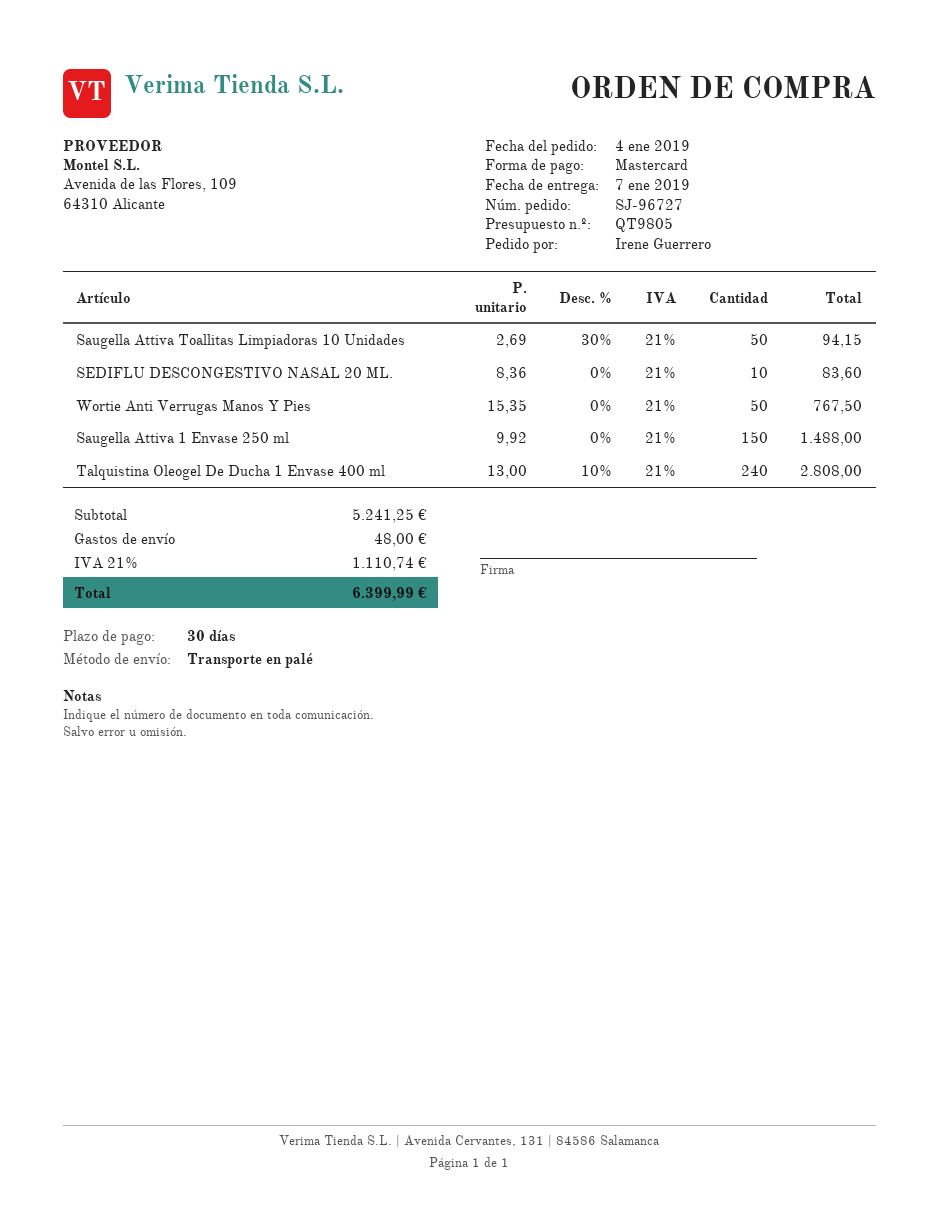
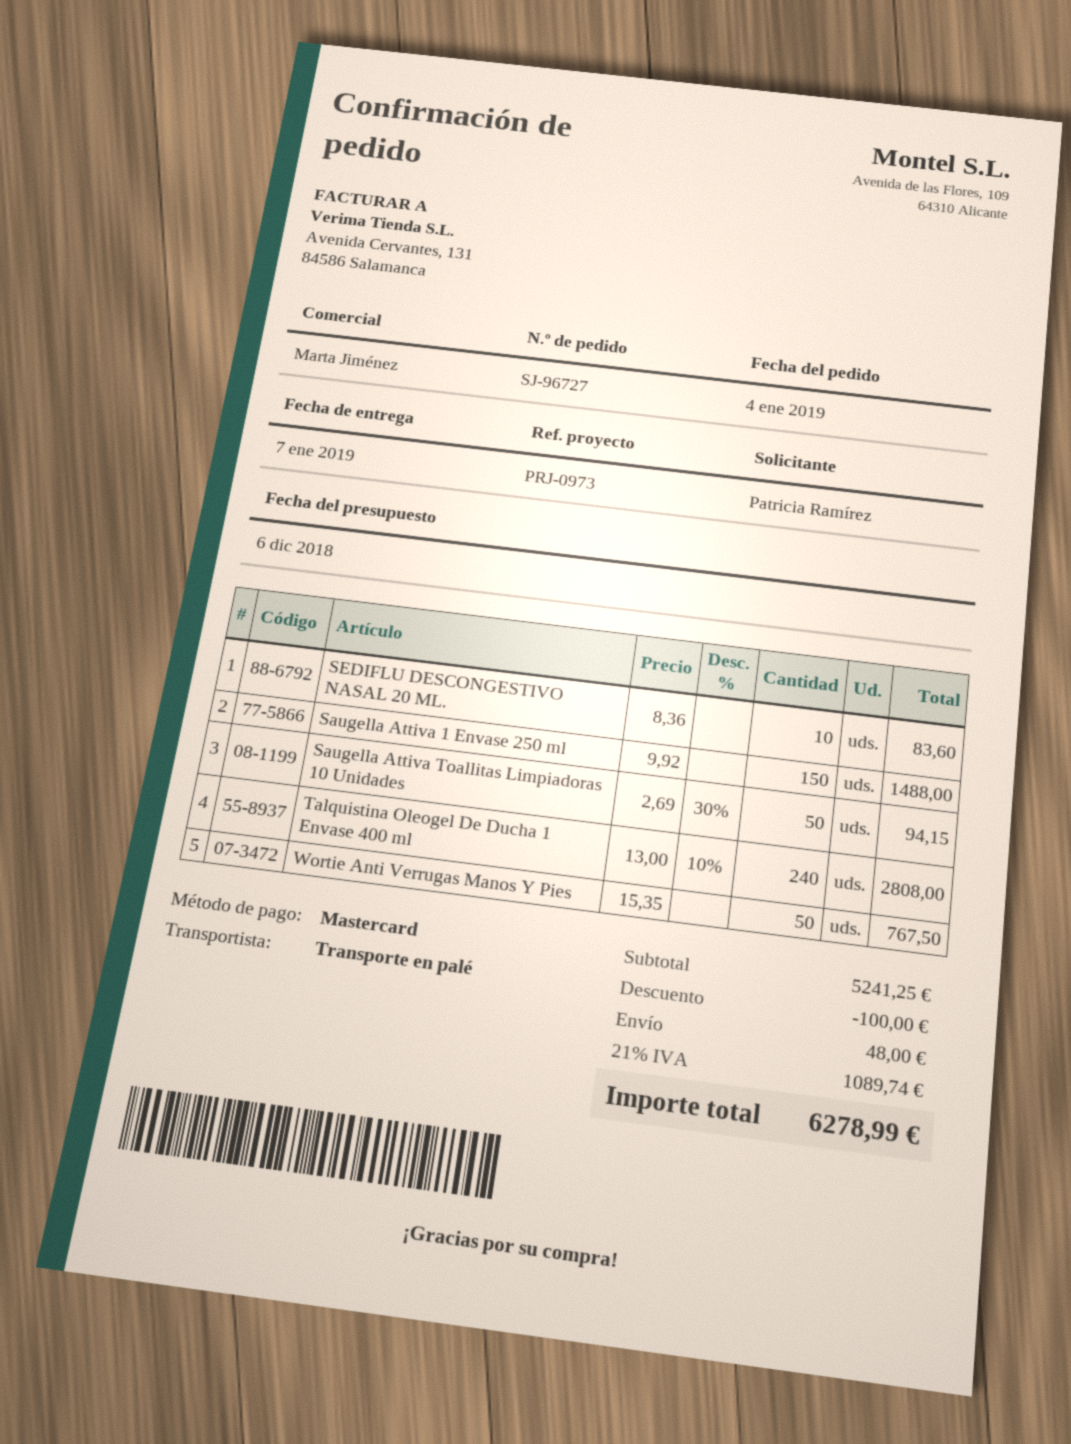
ordered by: Irene Guerrero -> Patricia Ramírez
discount: none -> 100.00
tax: 21% = 1110.74 -> 21% = 1089.74
total: 6399.99 -> 6278.99

